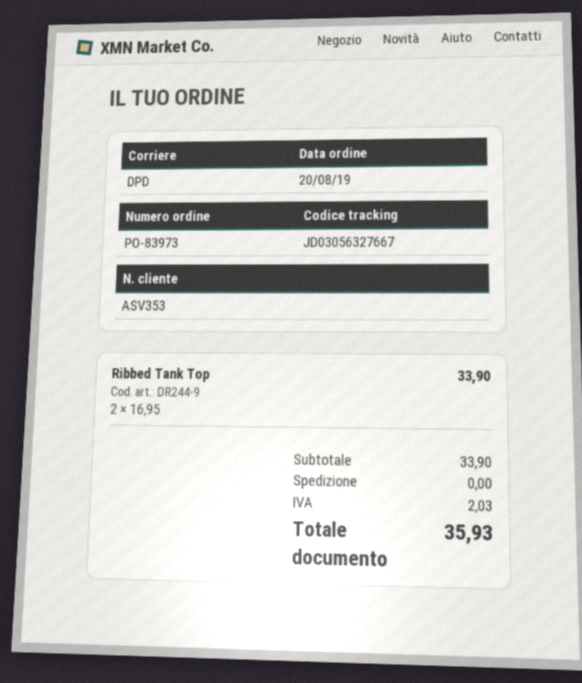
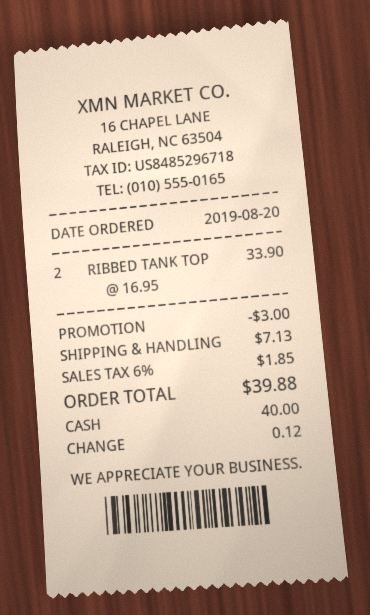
discount: none -> 3.00
shipping: 0.00 -> 7.13
tax: 2.03 -> 1.85
total: 35.93 -> 39.88

